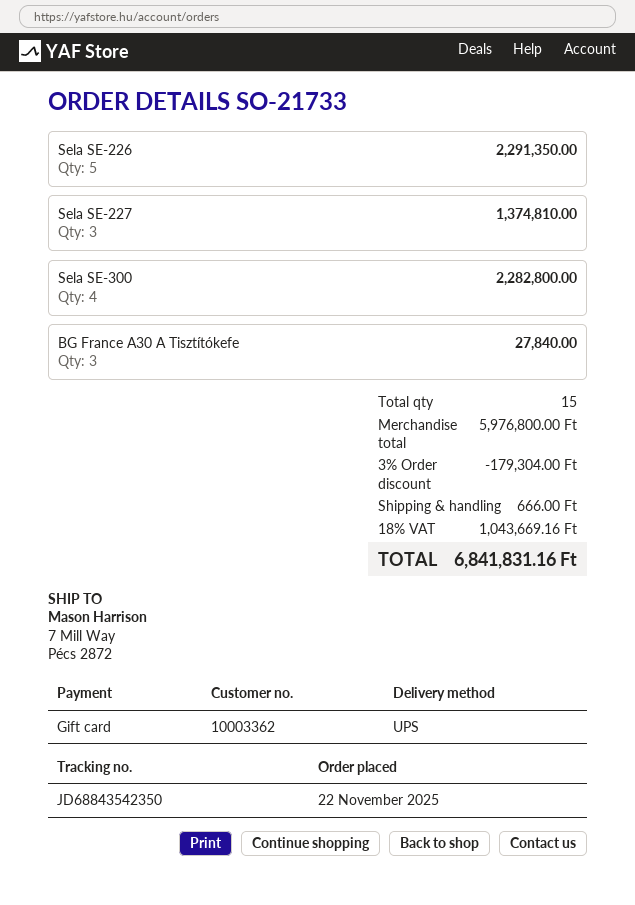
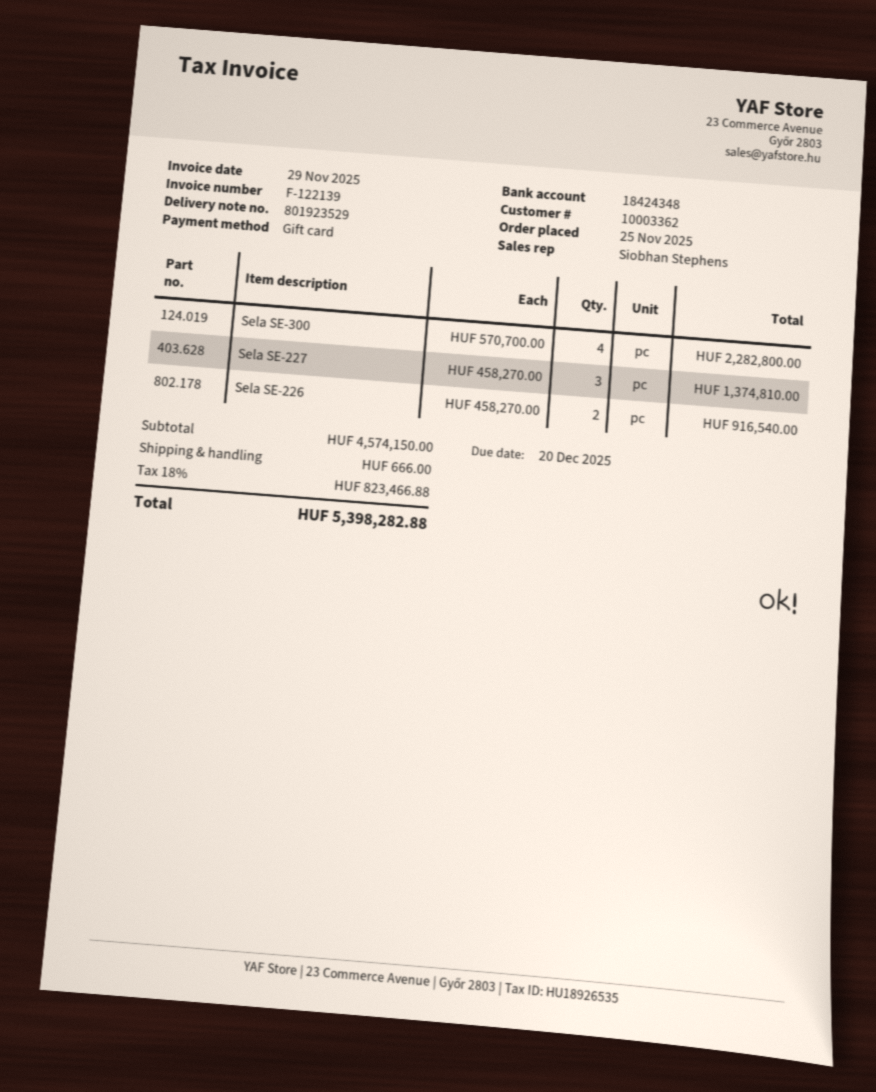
order date: 2025-11-22 -> 2025-11-25
Sela SE-226: 5 for 2291350.00 -> 2 for 916540.00
BG France A30 A Tisztítókefe: 3 for 27840.00 -> none
subtotal: 5976800.00 -> 4574150.00
discount: 3% = 179304.00 -> none
tax: 18% = 1043669.16 -> 18% = 823466.88
total: 6841831.16 -> 5398282.88

